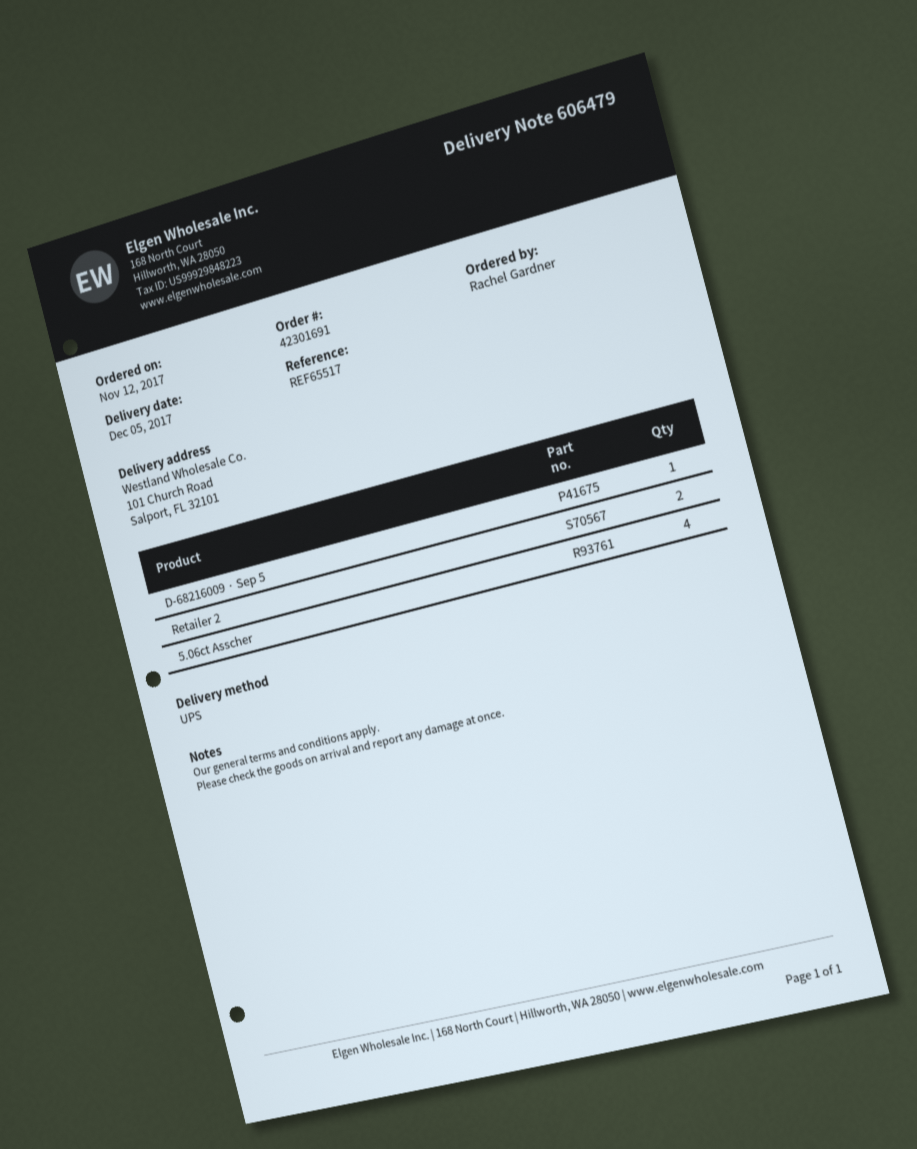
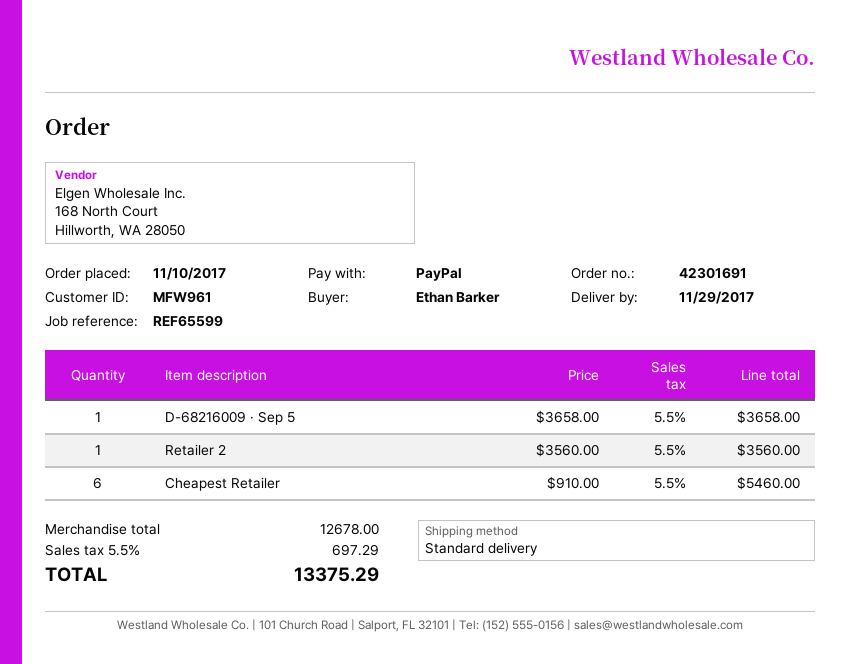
order date: 2017-11-12 -> 2017-11-10
delivery date: 2017-12-05 -> 2017-11-29
reference: REF65517 -> REF65599
ordered by: Rachel Gardner -> Ethan Barker
shipping method: UPS -> standard
Retailer 2: 2 -> 1
5.06ct Asscher: 4 -> none
Cheapest Retailer: none -> 6

